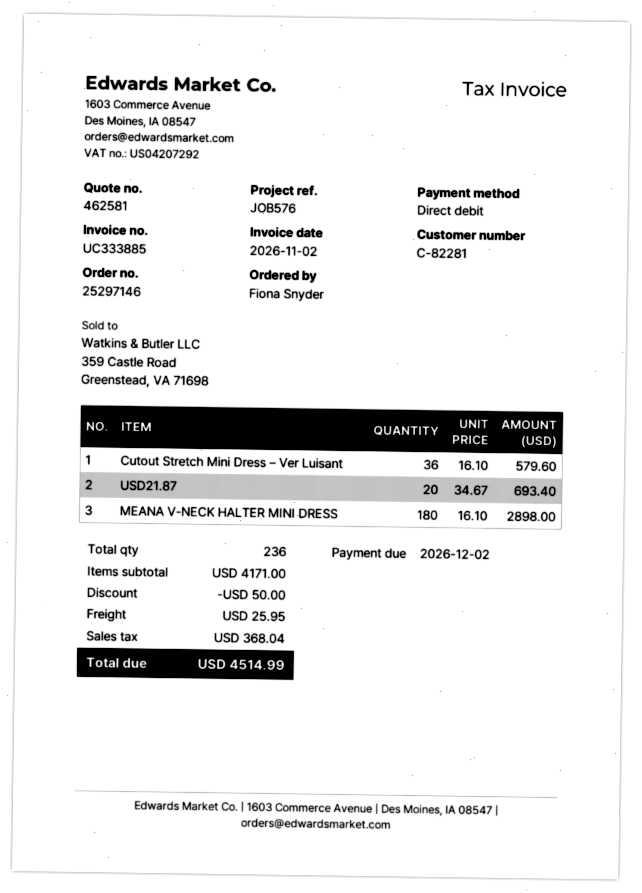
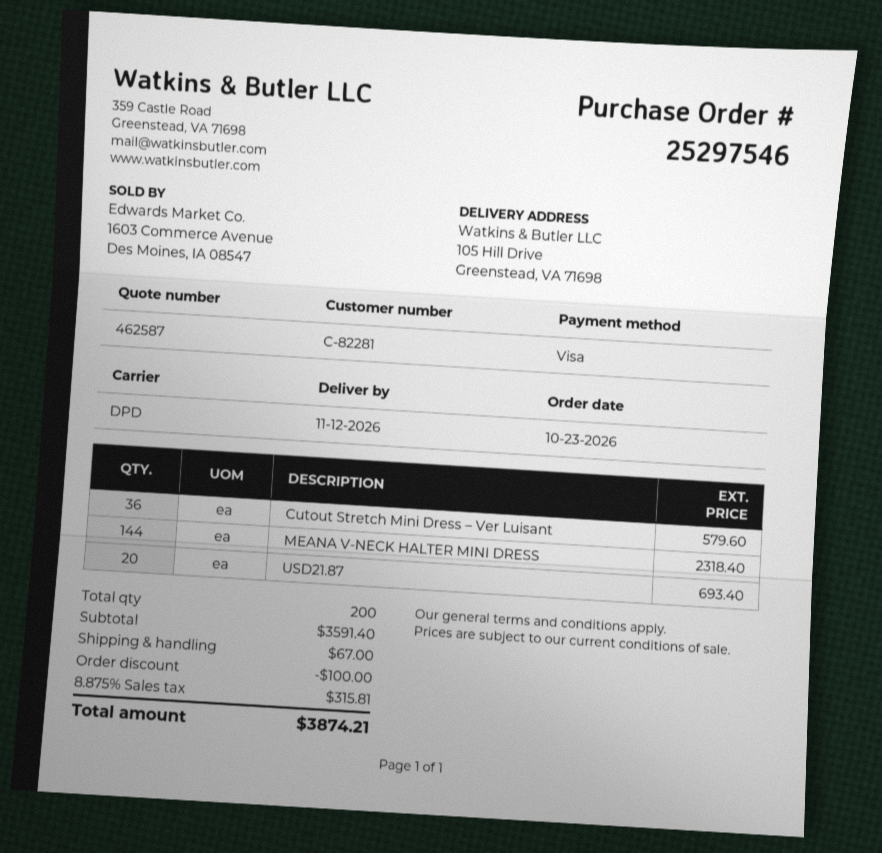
quote number: 462581 -> 462587
order number: 25297146 -> 25297546
payment method: direct debit -> Visa
MEANA V-NECK HALTER MINI DRESS: 180 for 2898.00 -> 144 for 2318.40
total quantity: 236 -> 200
subtotal: 4171.00 -> 3591.40
discount: 50.00 -> 100.00
shipping: 25.95 -> 67.00
tax: 368.04 -> 315.81
total: 4514.99 -> 3874.21

